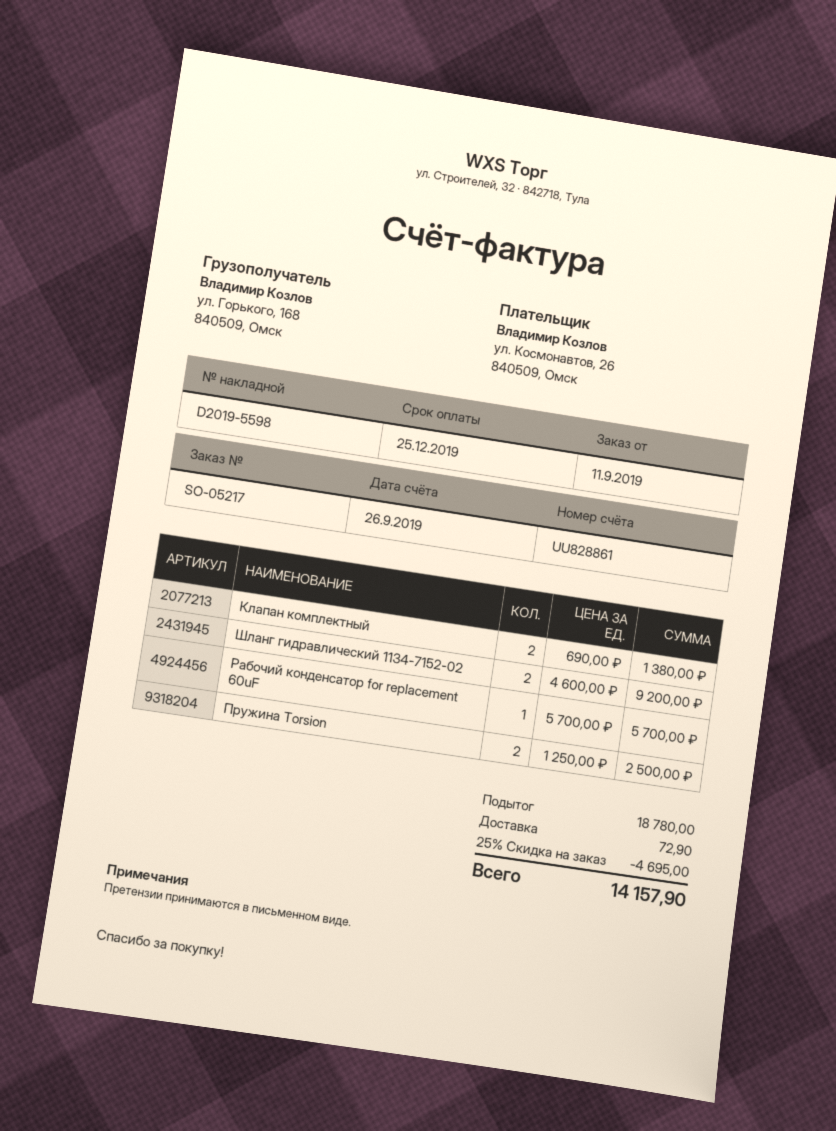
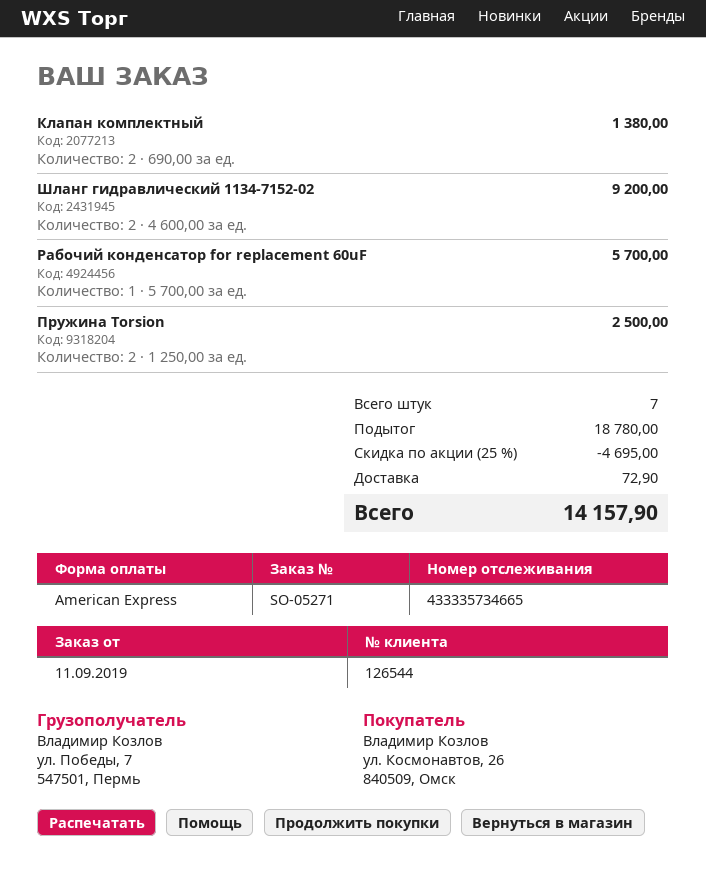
order number: SO-05217 -> SO-05271
ship to: ул. Горького, 168, 840509, Омск -> ул. Победы, 7, 547501, Пермь

